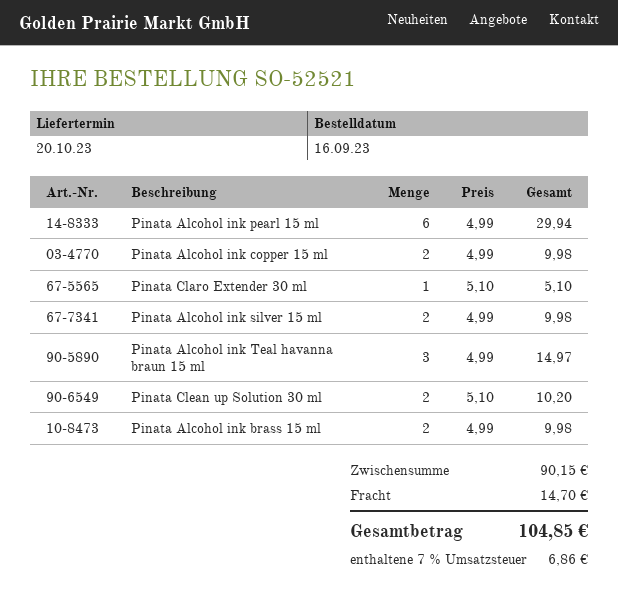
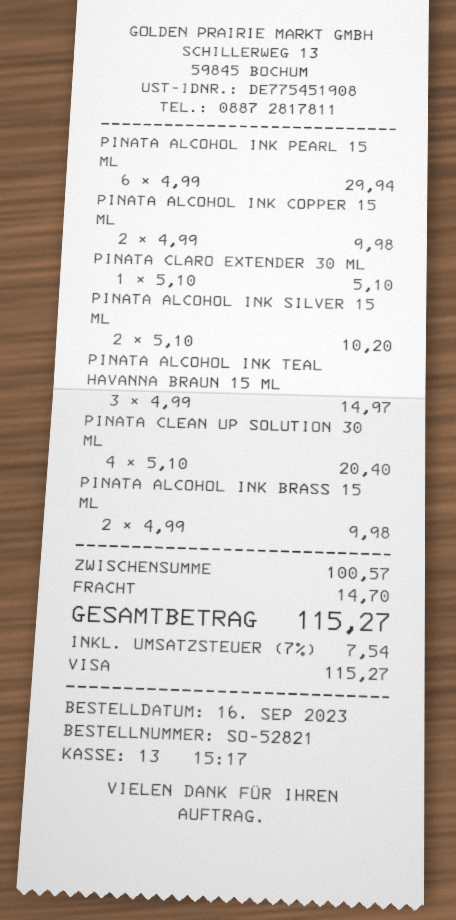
order number: SO-52521 -> SO-52821
Pinata Alcohol ink silver 15 ml: 2 x 4.99 = 9.98 -> 2 x 5.10 = 10.20
Pinata Clean up Solution 30 ml: 2 x 5.10 = 10.20 -> 4 x 5.10 = 20.40
subtotal: 90.15 -> 100.57
tax: 7% = 6.86 -> 7% = 7.54
total: 104.85 -> 115.27

